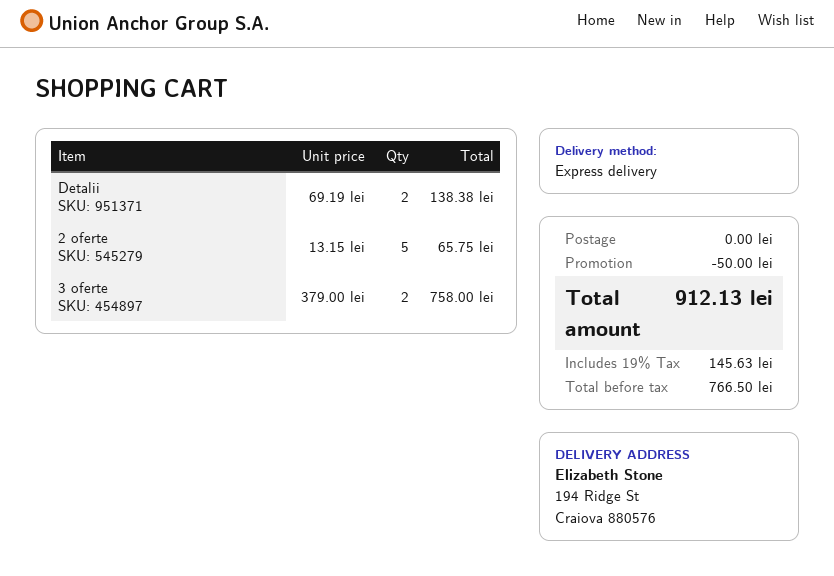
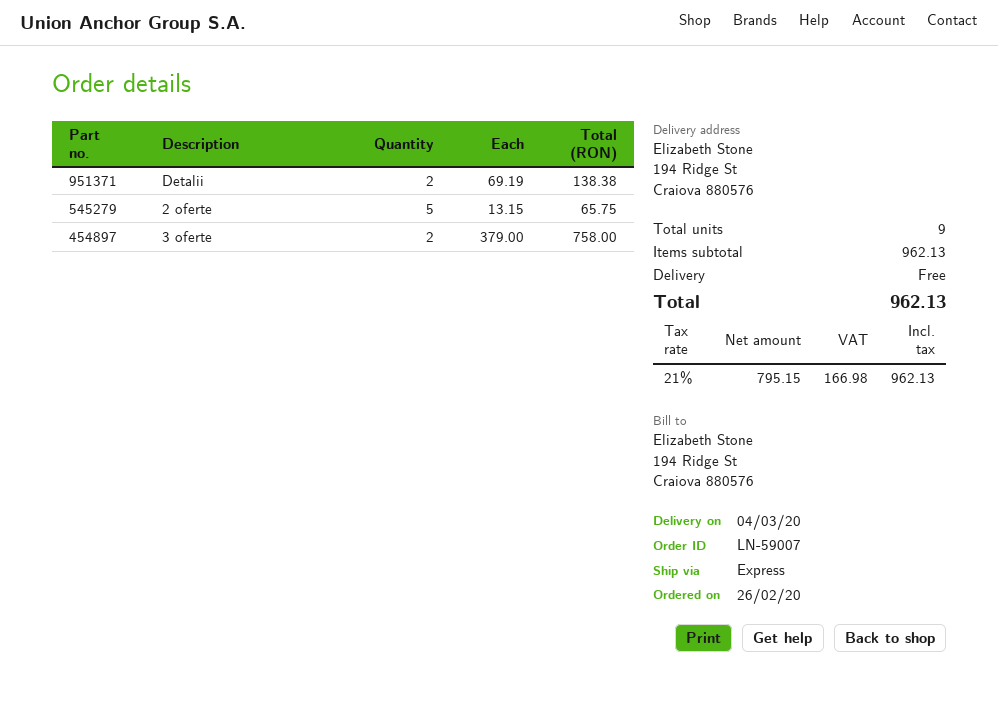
discount: 50.00 -> none
net: 766.50 -> 795.15
tax: 19% = 145.63 -> 21% = 166.98
total: 912.13 -> 962.13

